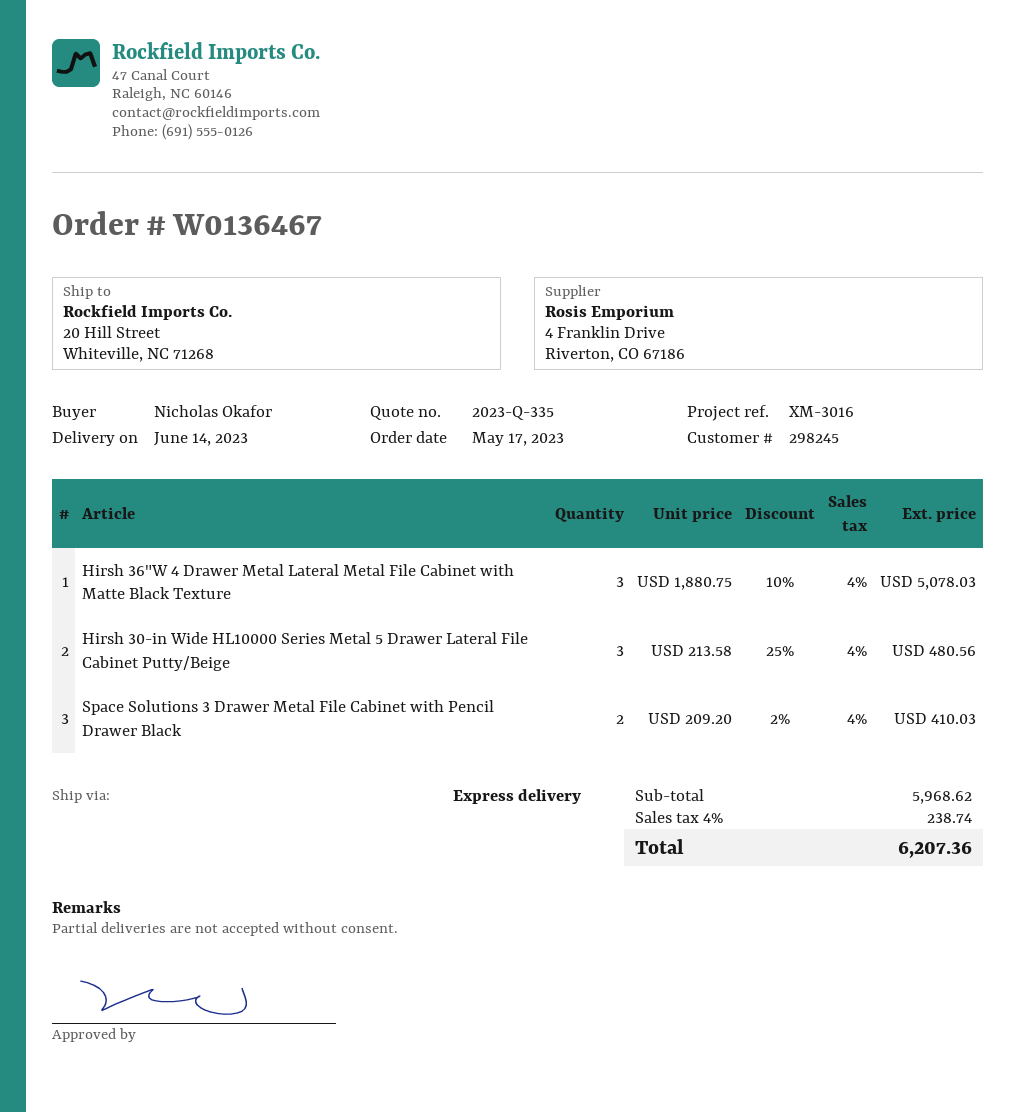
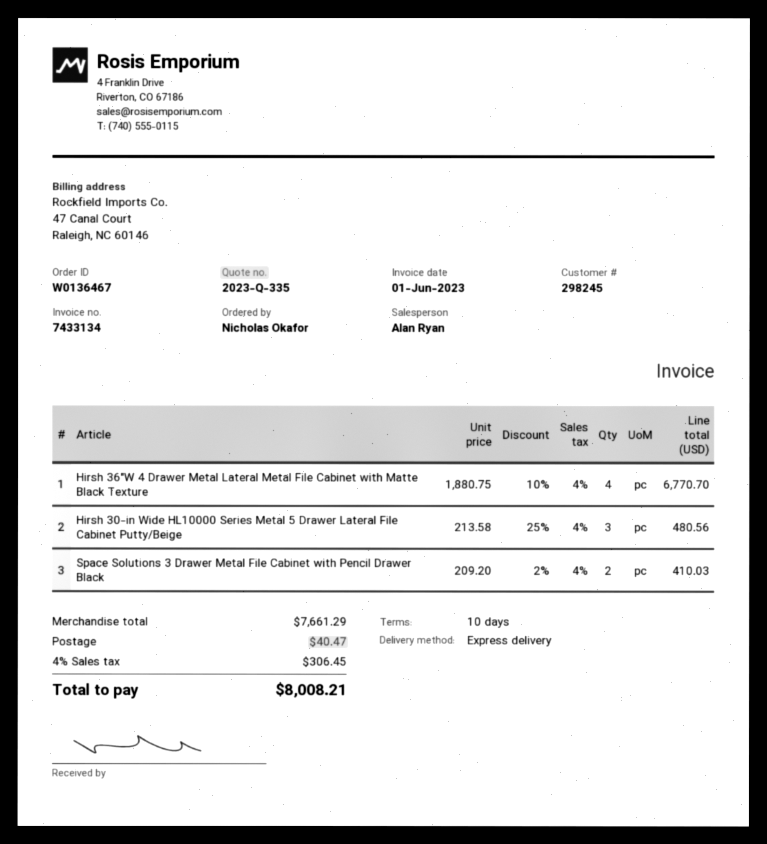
Hirsh 36"W 4 Drawer Metal Lateral Metal File Cabinet with Matte Black Texture: 3 x 1880.75 - 10% = 5078.03 -> 4 x 1880.75 - 10% = 6770.70
subtotal: 5968.62 -> 7661.29
shipping: none -> 40.47
tax: 4% = 238.74 -> 4% = 306.45
total: 6207.36 -> 8008.21

